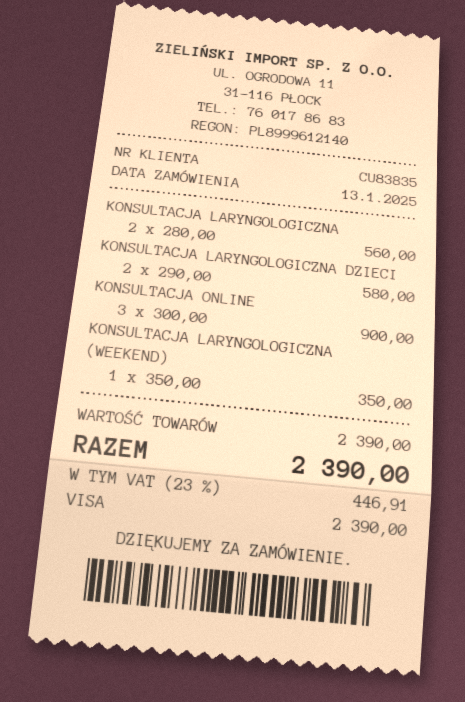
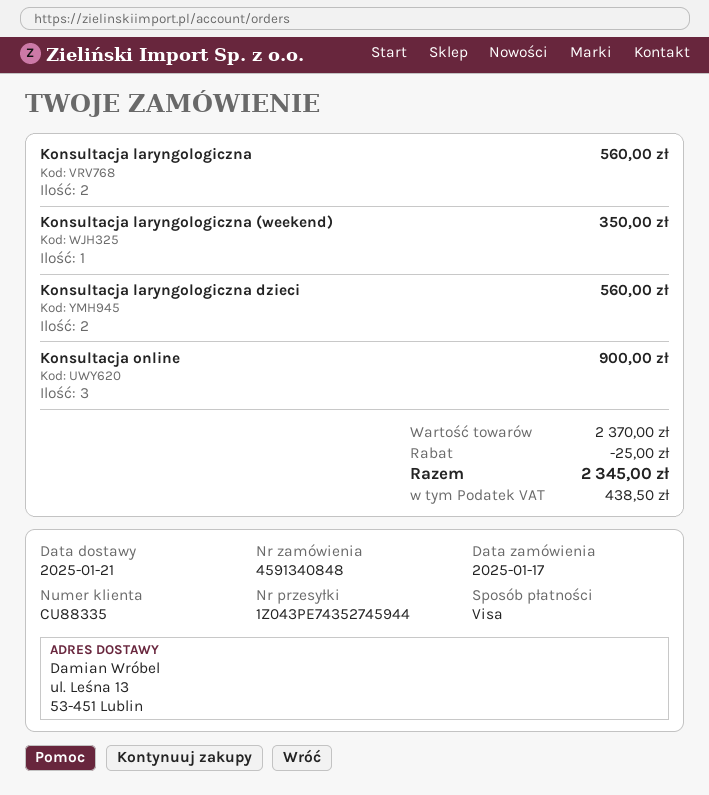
order date: 2025-01-13 -> 2025-01-17
customer number: CU83835 -> CU88335
KONSULTACJA LARYNGOLOGICZNA DZIECI: 2 for 580.00 -> 2 for 560.00
subtotal: 2390.00 -> 2370.00
discount: none -> 25.00
tax: 446.91 -> 438.50
total: 2390.00 -> 2345.00

